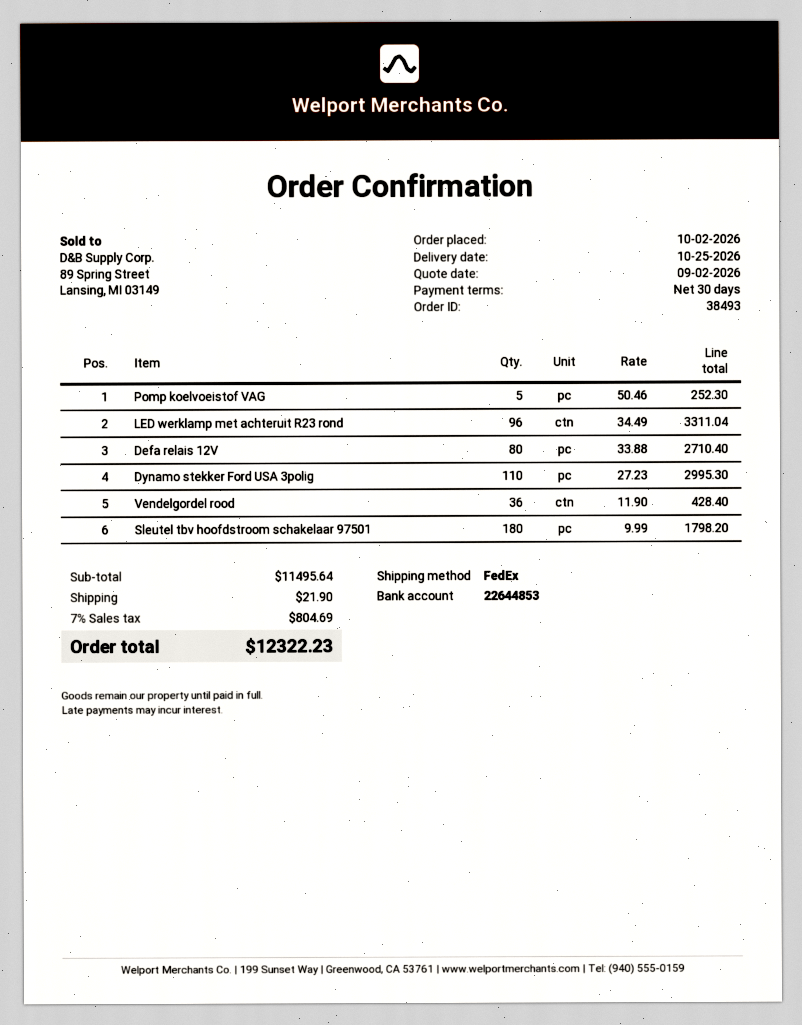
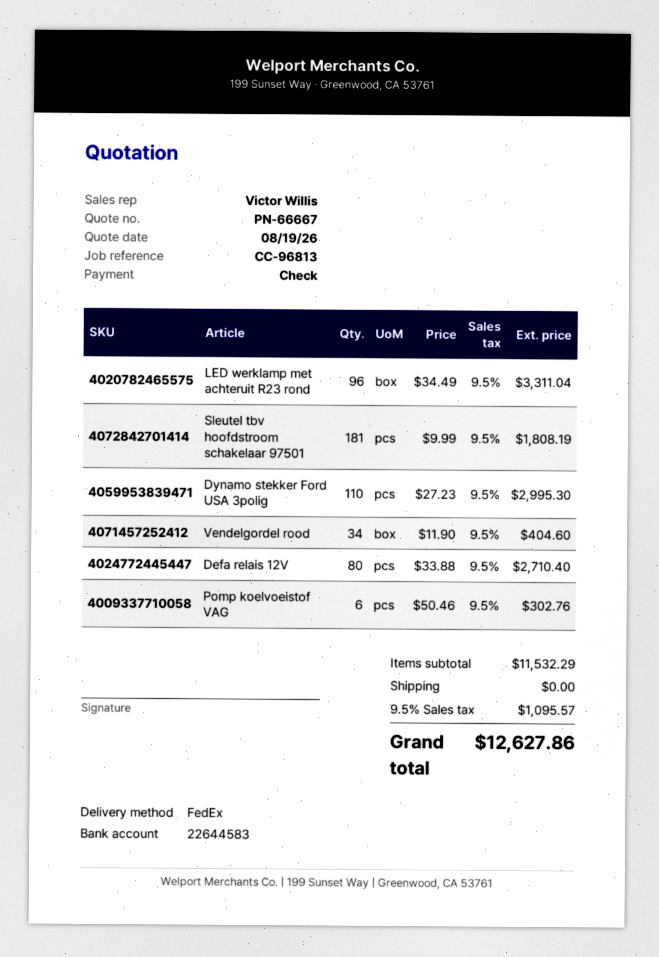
quote date: 2026-09-02 -> 2026-08-19
bank account: 22644853 -> 22644583
Pomp koelvoeistof VAG: 5 x 50.46 = 252.30 -> 6 x 50.46 = 302.76
Vendelgordel rood: 36 x 11.90 = 428.40 -> 34 x 11.90 = 404.60
Sleutel tbv hoofdstroom schakelaar 97501: 180 x 9.99 = 1798.20 -> 181 x 9.99 = 1808.19
subtotal: 11495.64 -> 11532.29
shipping: 21.90 -> 0.00
tax: 7% = 804.69 -> 9.5% = 1095.57
total: 12322.23 -> 12627.86

